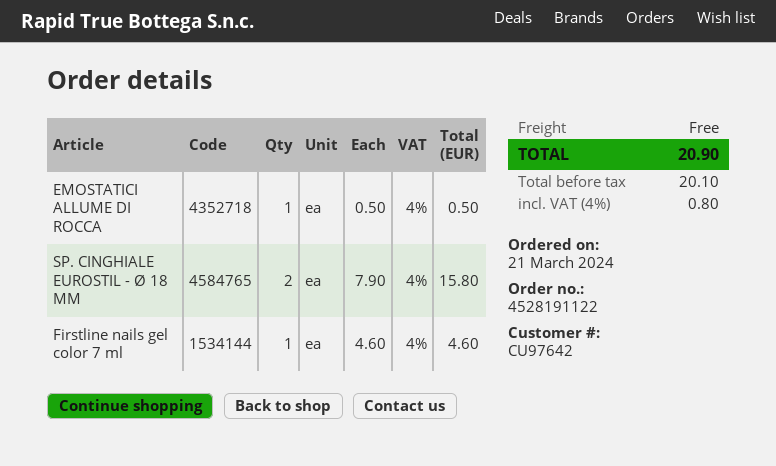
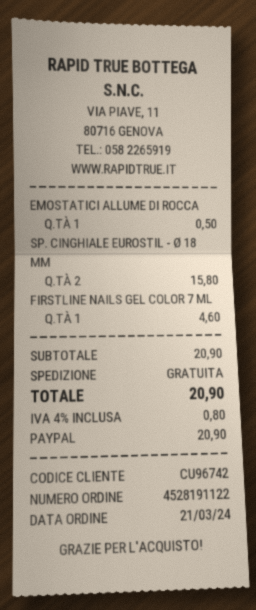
customer number: CU97642 -> CU96742

